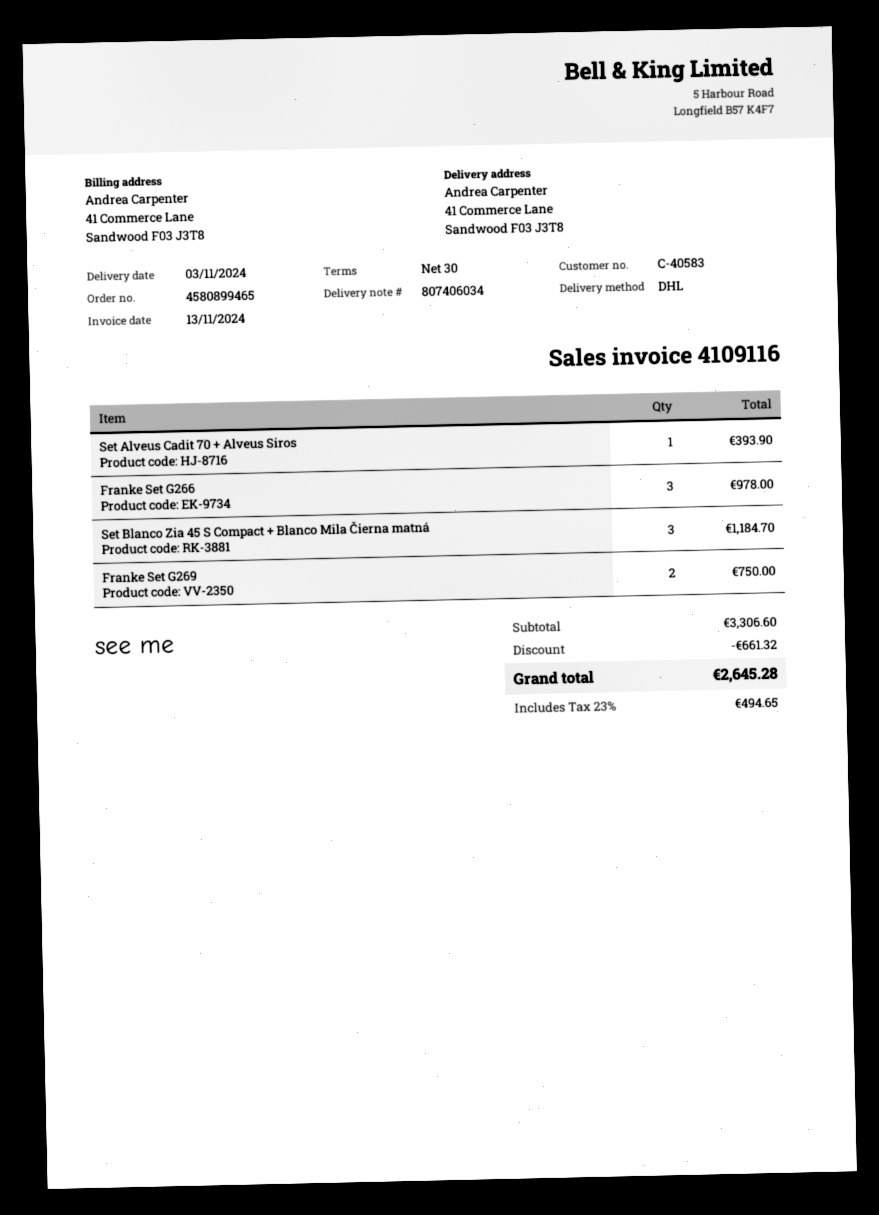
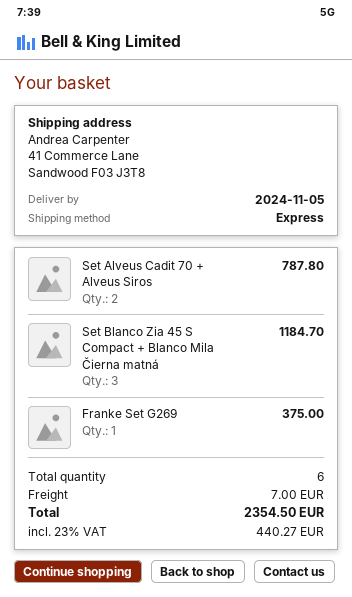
delivery date: 2024-11-03 -> 2024-11-05
shipping method: DHL -> express
Set Alveus Cadit 70 + Alveus Siros: 1 for 393.90 -> 2 for 787.80
Franke Set G266: 3 for 978.00 -> none
Franke Set G269: 2 for 750.00 -> 1 for 375.00
discount: 661.32 -> none
shipping: none -> 7.00
tax: 23% = 494.65 -> 23% = 440.27
total: 2645.28 -> 2354.50

